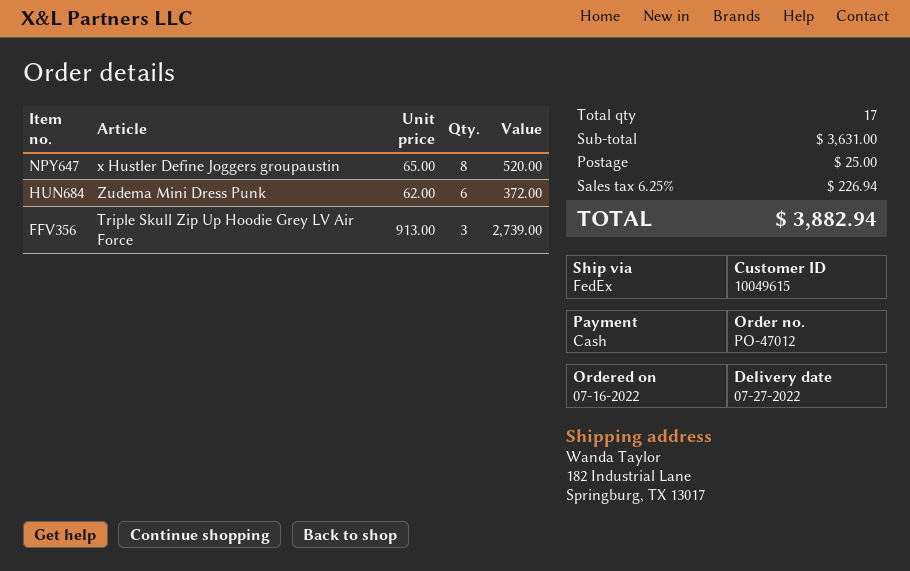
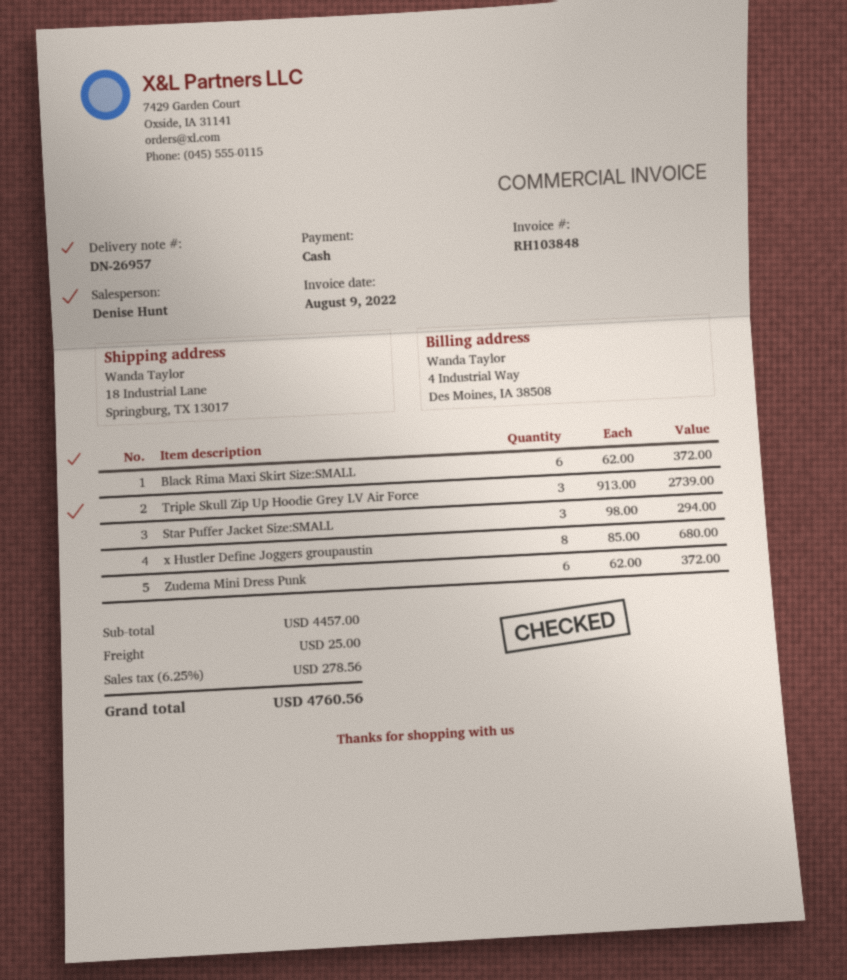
ship to: 182 Industrial Lane, Springburg, TX 13017 -> 18 Industrial Lane, Springburg, TX 13017
x Hustler Define Joggers groupaustin: 8 x 65.00 = 520.00 -> 8 x 85.00 = 680.00
Black Rima Maxi Skirt Size:SMALL: none -> 6 x 62.00 = 372.00
Star Puffer Jacket Size:SMALL: none -> 3 x 98.00 = 294.00
subtotal: 3631.00 -> 4457.00
tax: 6.25% = 226.94 -> 6.25% = 278.56
total: 3882.94 -> 4760.56

